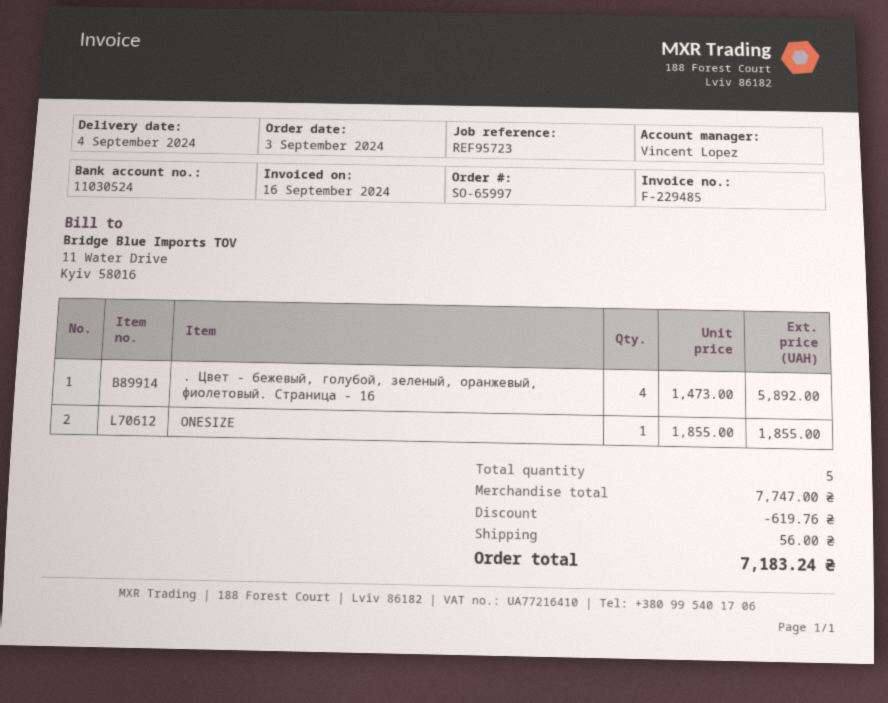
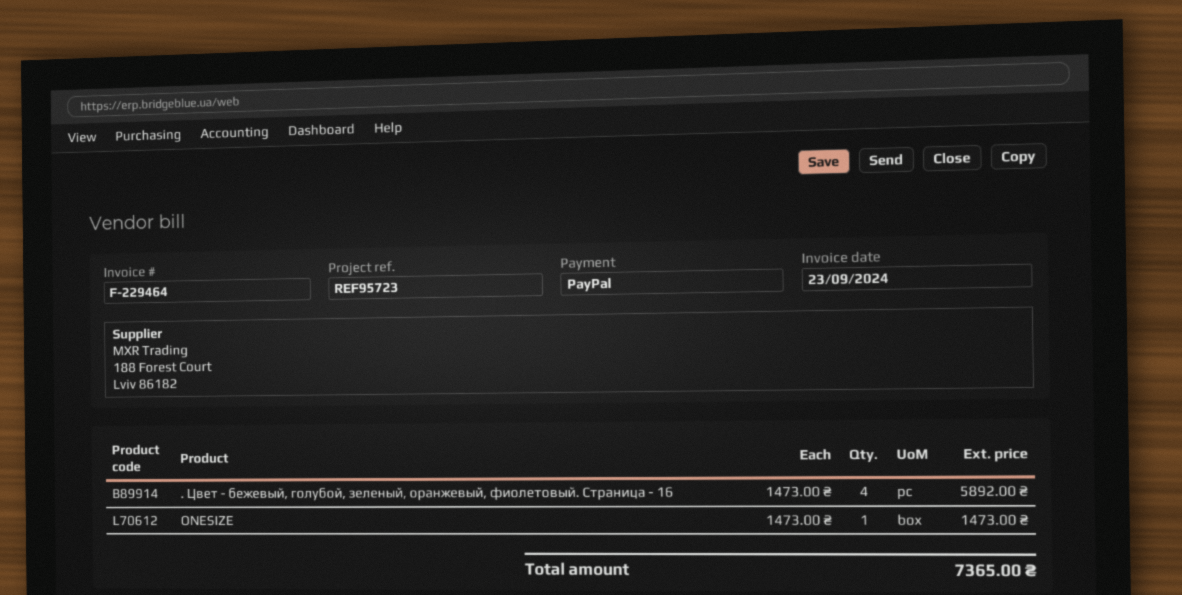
invoice number: F-229485 -> F-229464
invoice date: 2024-09-16 -> 2024-09-23
ONESIZE: 1 x 1855.00 = 1855.00 -> 1 x 1473.00 = 1473.00
discount: 619.76 -> none
shipping: 56.00 -> none
total: 7183.24 -> 7365.00

